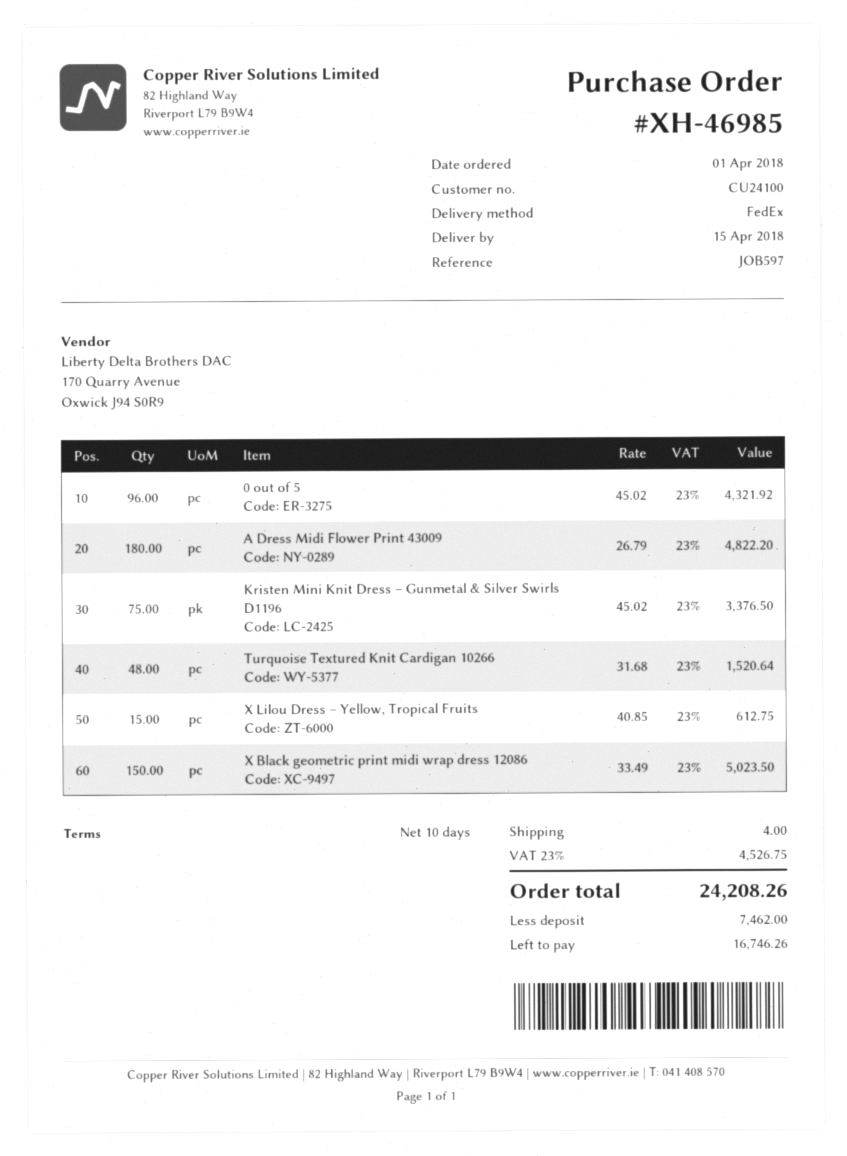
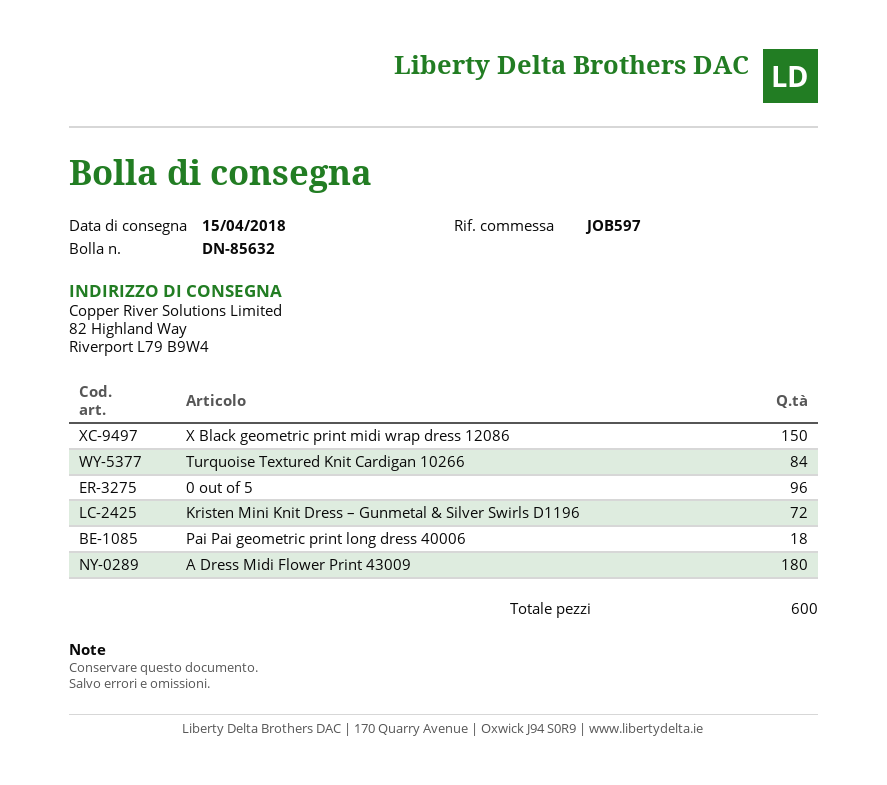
Kristen Mini Knit Dress – Gunmetal & Silver Swirls D1196: 75 -> 72
Turquoise Textured Knit Cardigan 10266: 48 -> 84
X Lilou Dress – Yellow, Tropical Fruits: 15 -> none
Pai Pai geometric print long dress 40006: none -> 18

